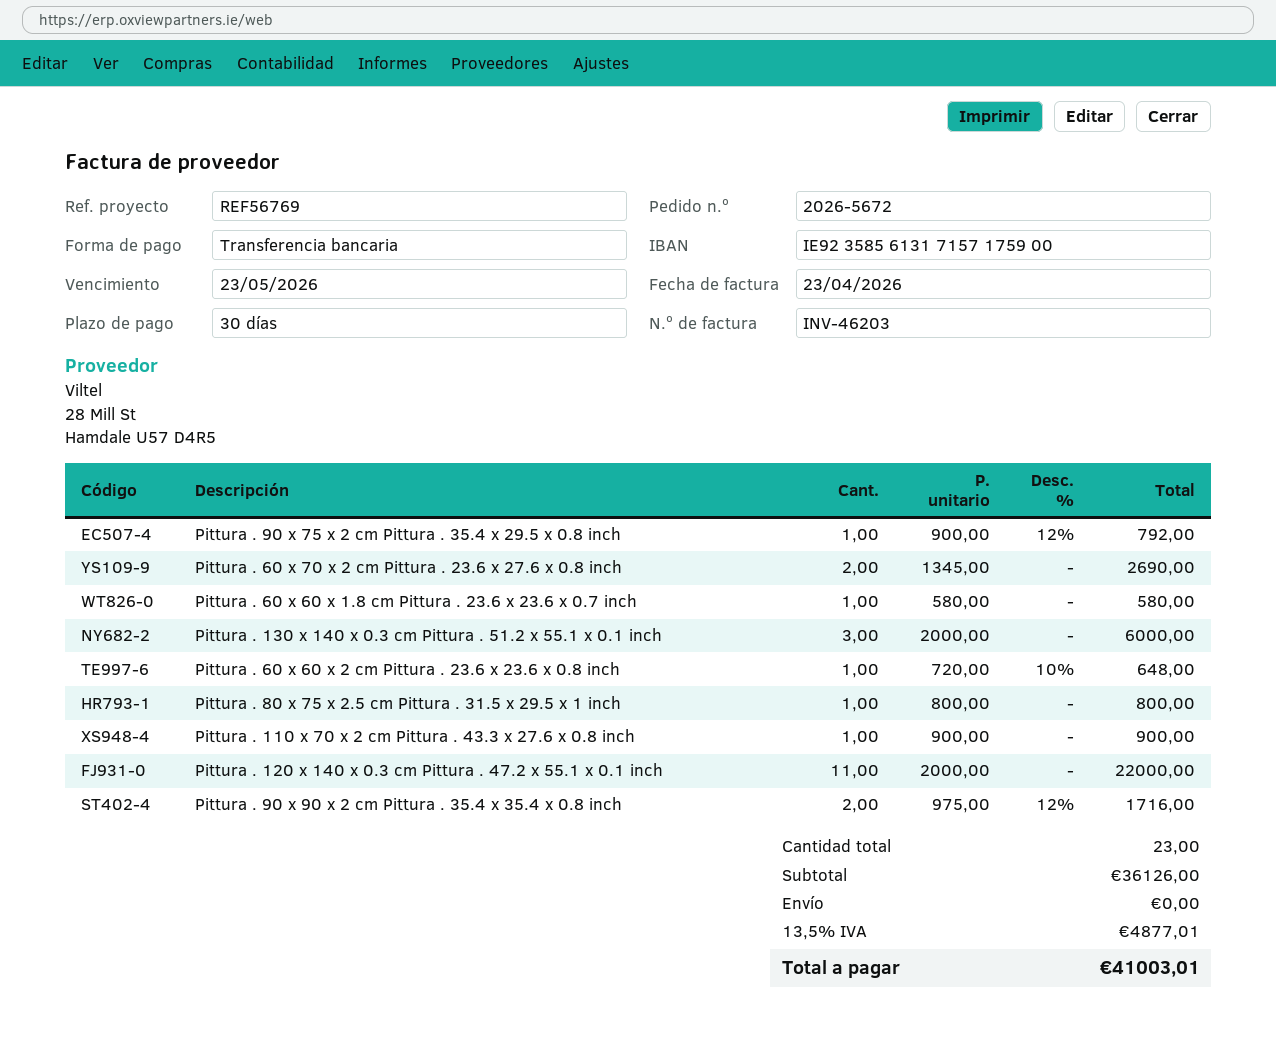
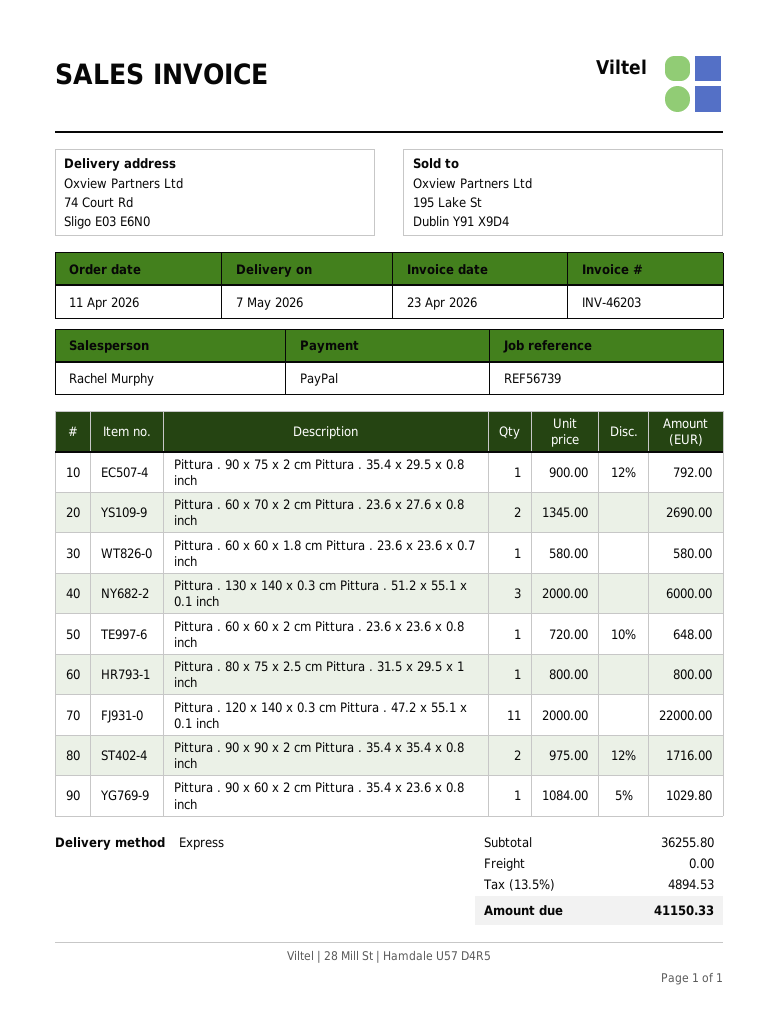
reference: REF56769 -> REF56739
payment method: bank transfer -> PayPal
Pittura . 110 x 70 x 2 cm Pittura . 43.3 x 27.6 x 0.8 inch: 1 x 900.00 = 900.00 -> none
Pittura . 90 x 60 x 2 cm Pittura . 35.4 x 23.6 x 0.8 inch: none -> 1 x 1084.00 - 5% = 1029.80
subtotal: 36126.00 -> 36255.80
tax: 13.5% = 4877.01 -> 13.5% = 4894.53
total: 41003.01 -> 41150.33

